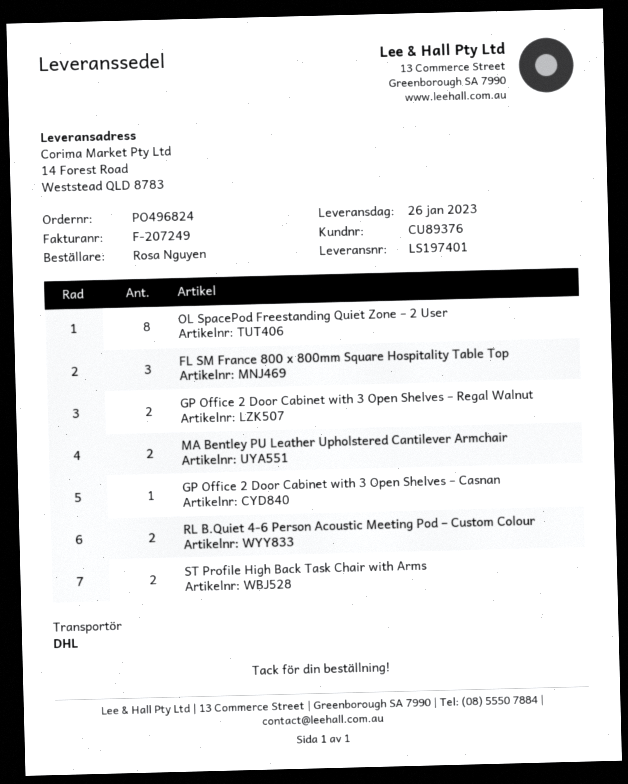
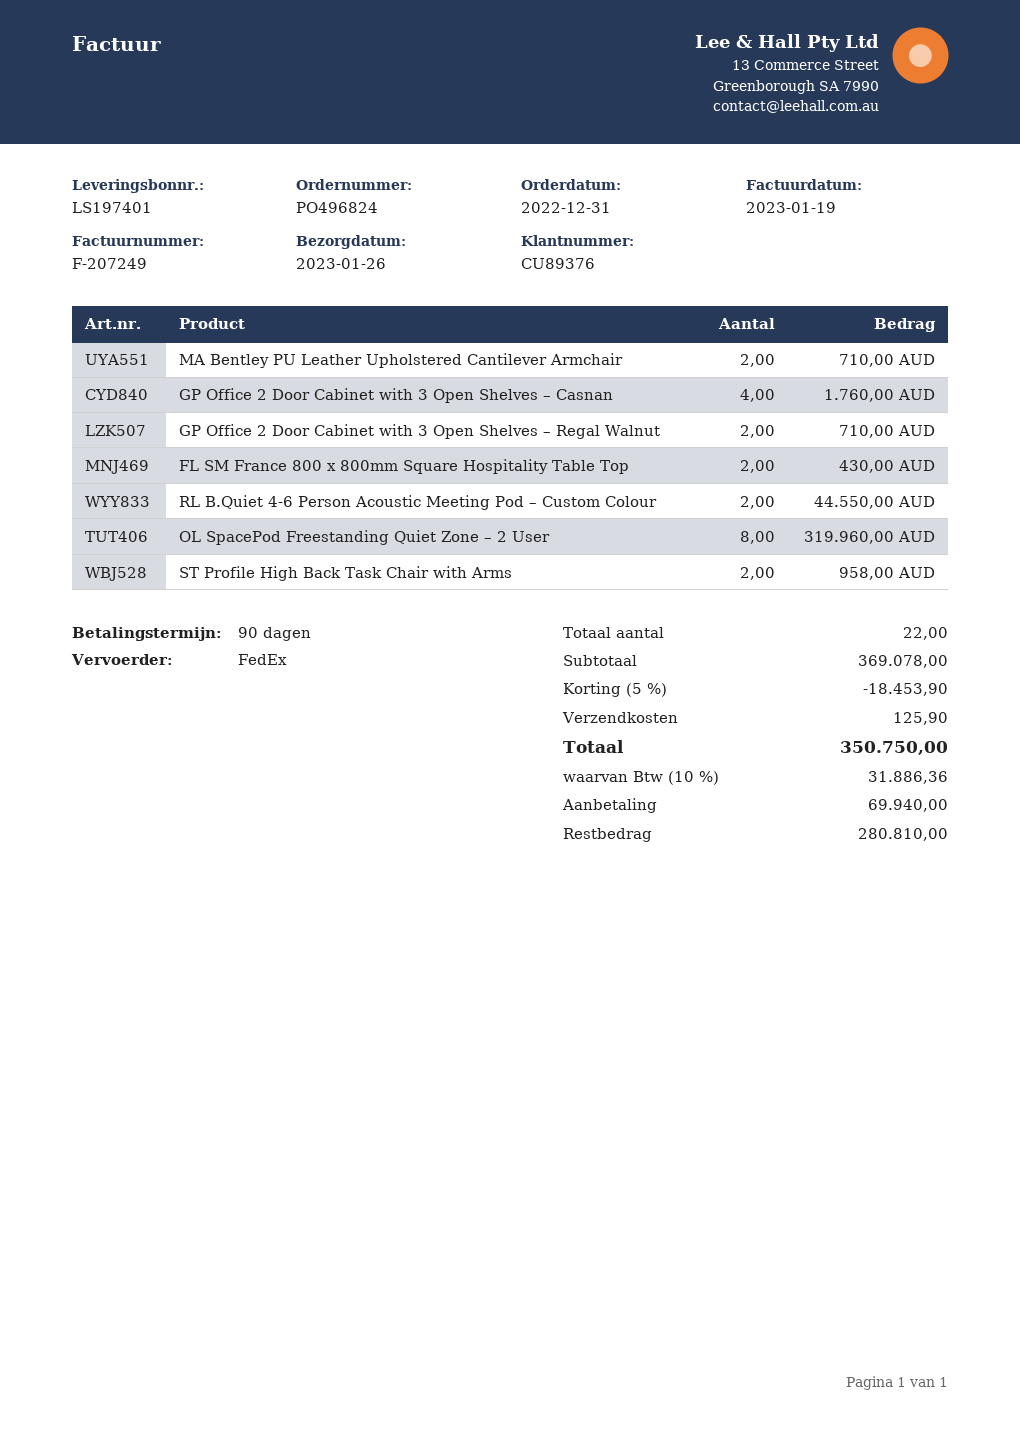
shipping method: DHL -> FedEx
FL SM France 800 x 800mm Square Hospitality Table Top: 3 -> 2
GP Office 2 Door Cabinet with 3 Open Shelves – Casnan: 1 -> 4

